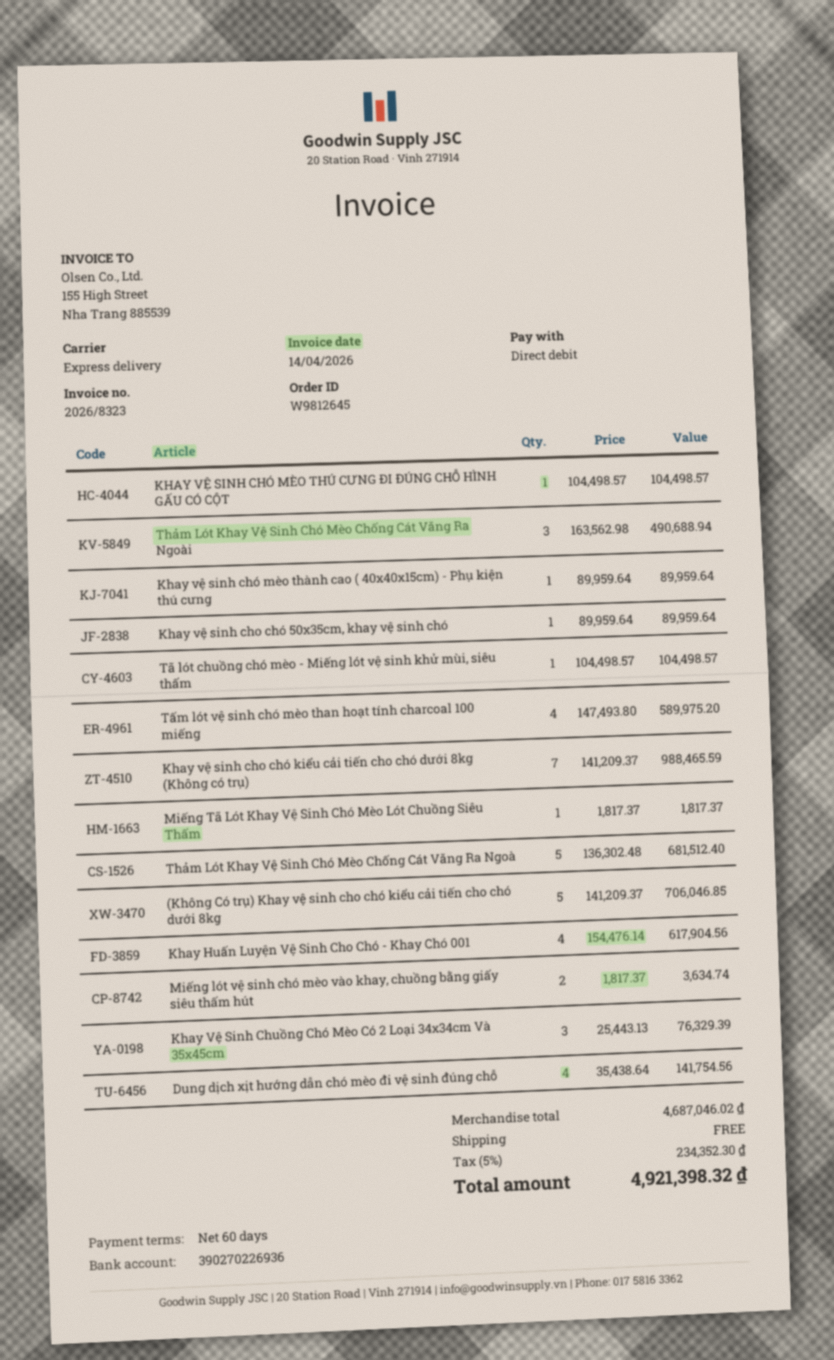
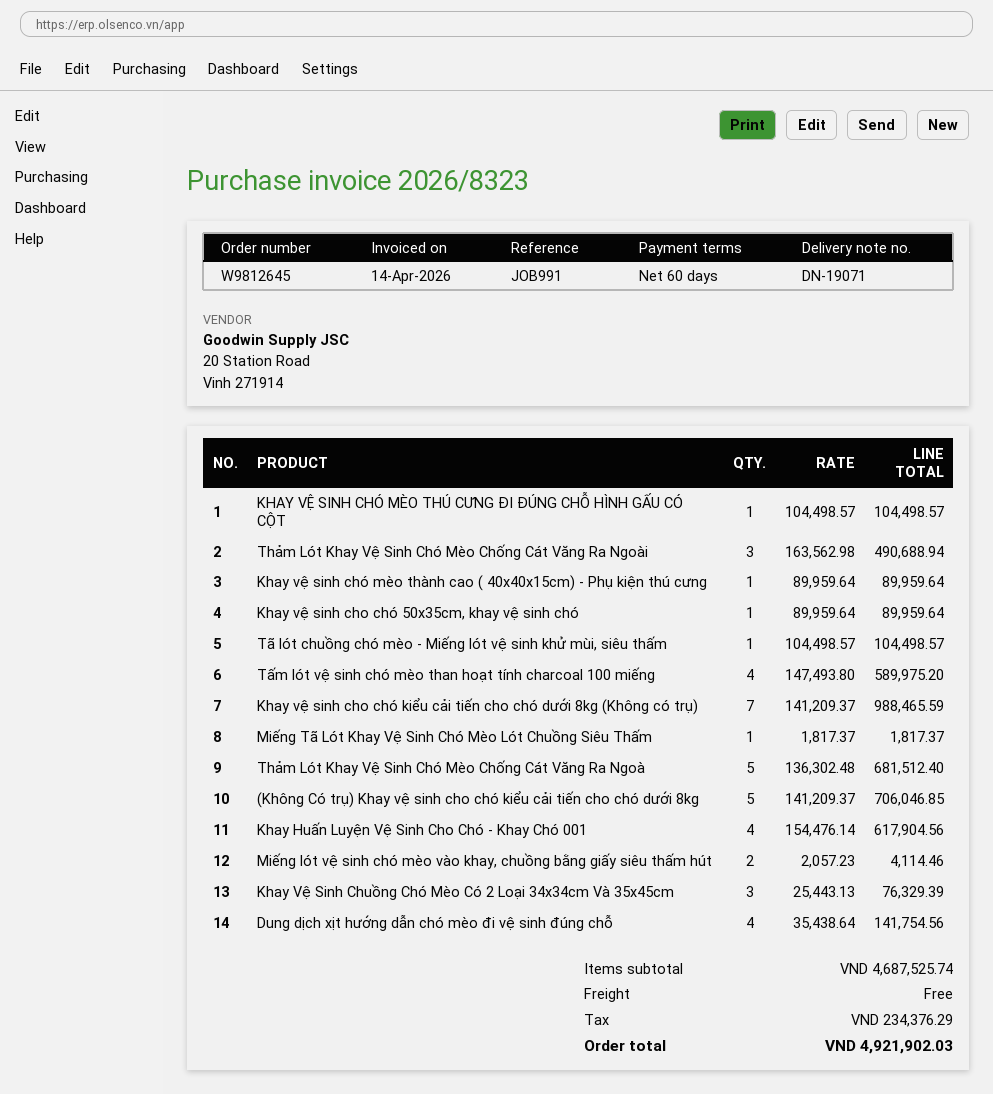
Miếng lót vệ sinh chó mèo vào khay, chuồng bằng giấy siêu thấm hút: 2 x 1817.37 = 3634.74 -> 2 x 2057.23 = 4114.46
subtotal: 4687046.02 -> 4687525.74
tax: 234352.30 -> 234376.29
total: 4921398.32 -> 4921902.03

